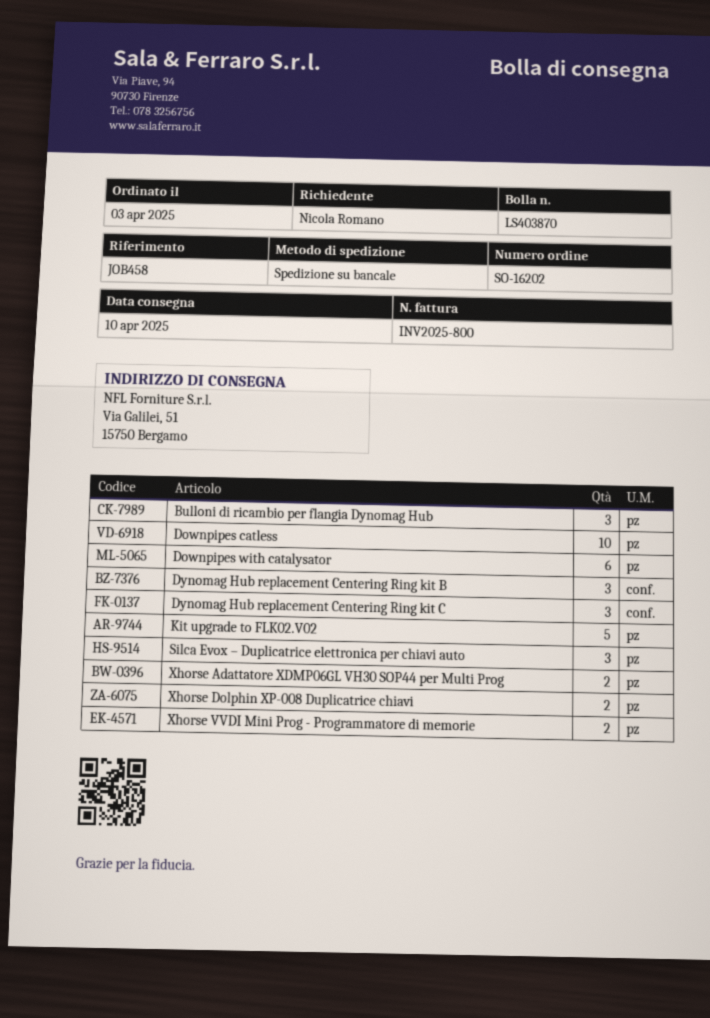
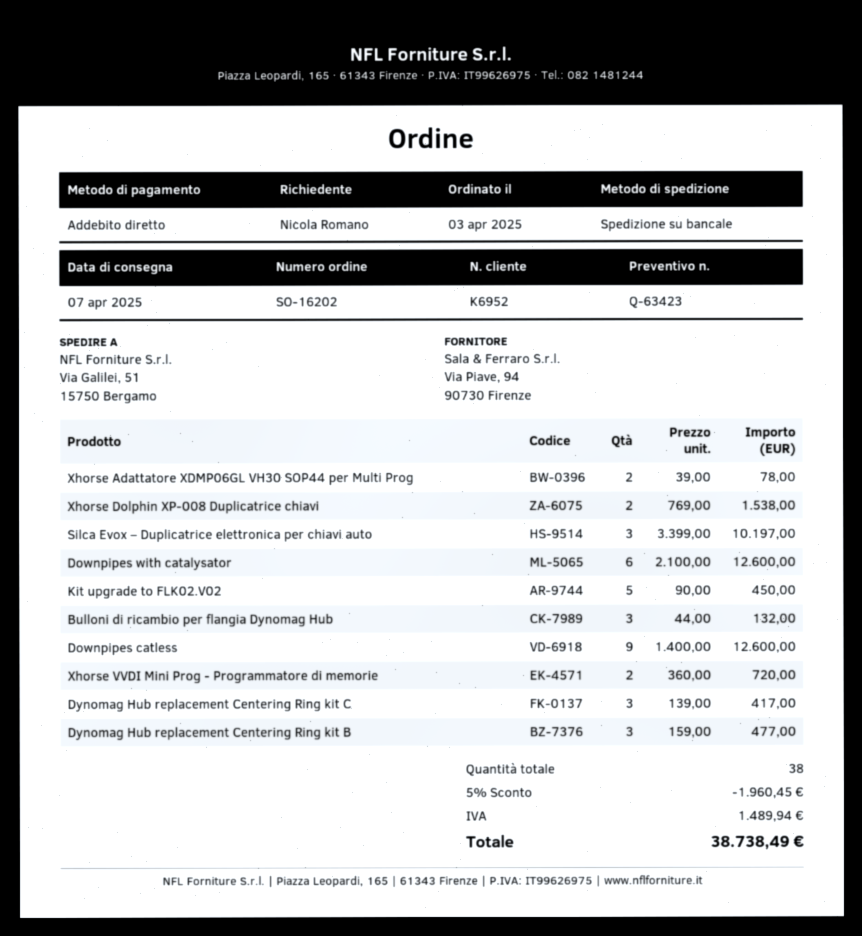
delivery date: 2025-04-10 -> 2025-04-07
Downpipes catless: 10 -> 9

